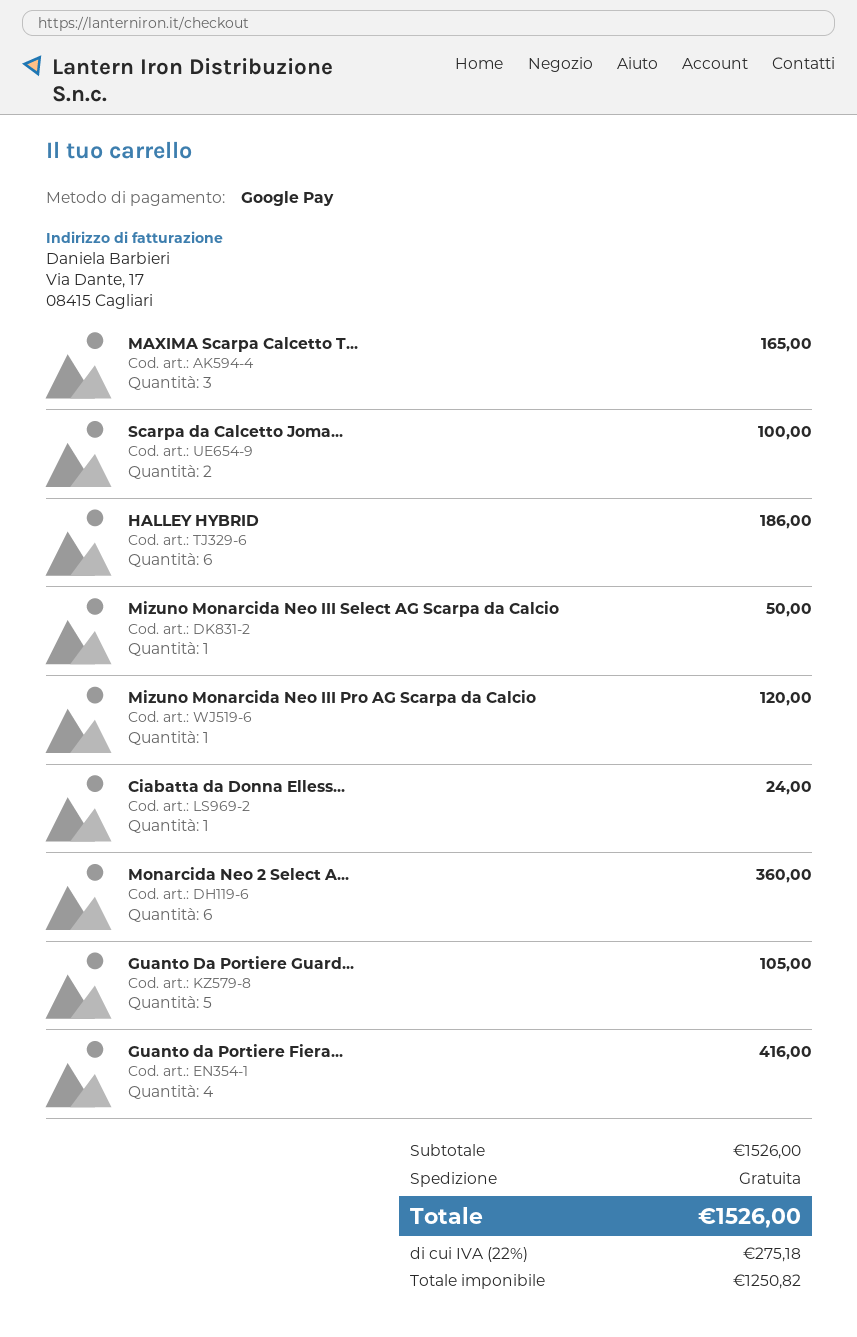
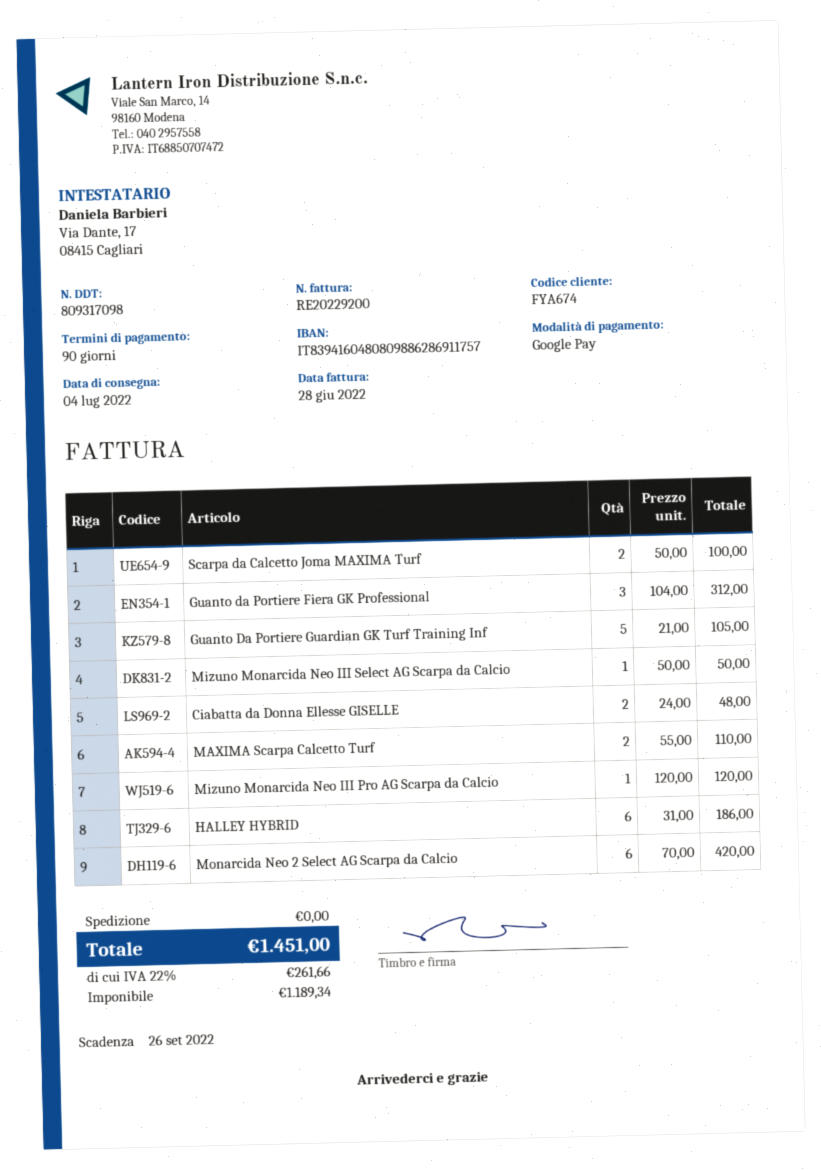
MAXIMA Scarpa Calcetto T...: 3 for 165.00 -> 2 for 110.00
Ciabatta da Donna Elless...: 1 for 24.00 -> 2 for 48.00
Monarcida Neo 2 Select A...: 6 for 360.00 -> 6 for 420.00
Guanto da Portiere Fiera...: 4 for 416.00 -> 3 for 312.00
net: 1250.82 -> 1189.34
tax: 22% = 275.18 -> 22% = 261.66
total: 1526.00 -> 1451.00

